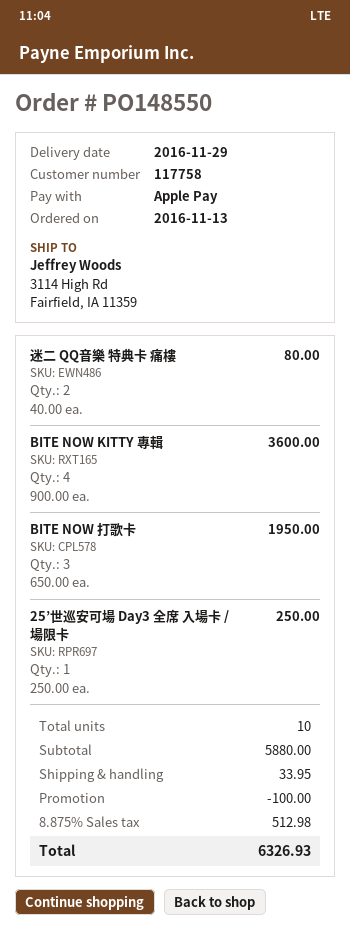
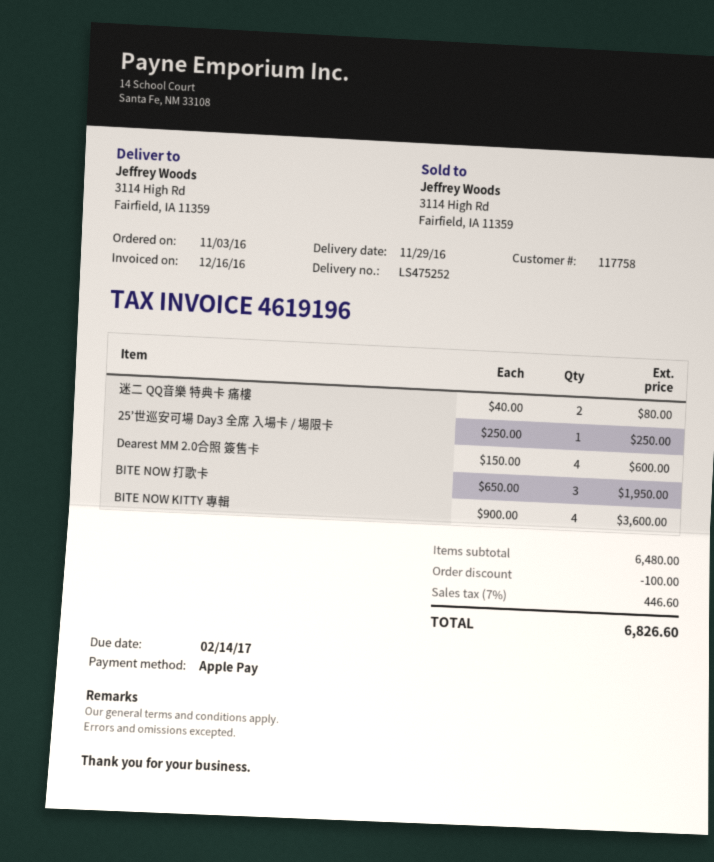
order date: 2016-11-13 -> 2016-11-03
Dearest MM 2.0合照 簽售卡: none -> 4 x 150.00 = 600.00
subtotal: 5880.00 -> 6480.00
shipping: 33.95 -> none
tax: 8.875% = 512.98 -> 7% = 446.60
total: 6326.93 -> 6826.60

